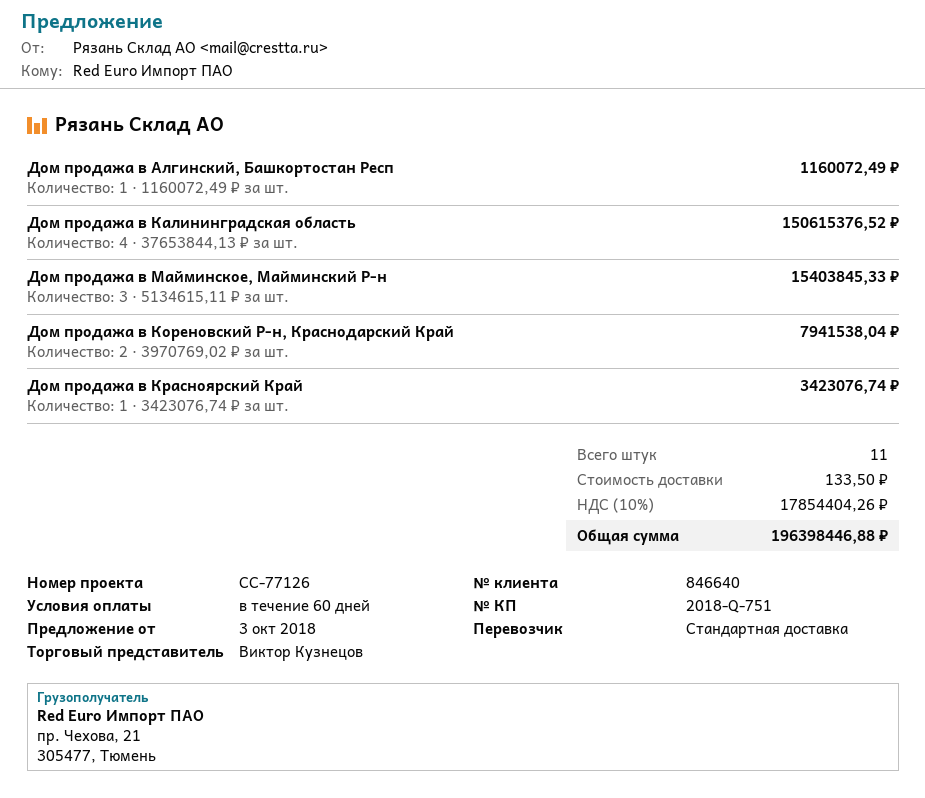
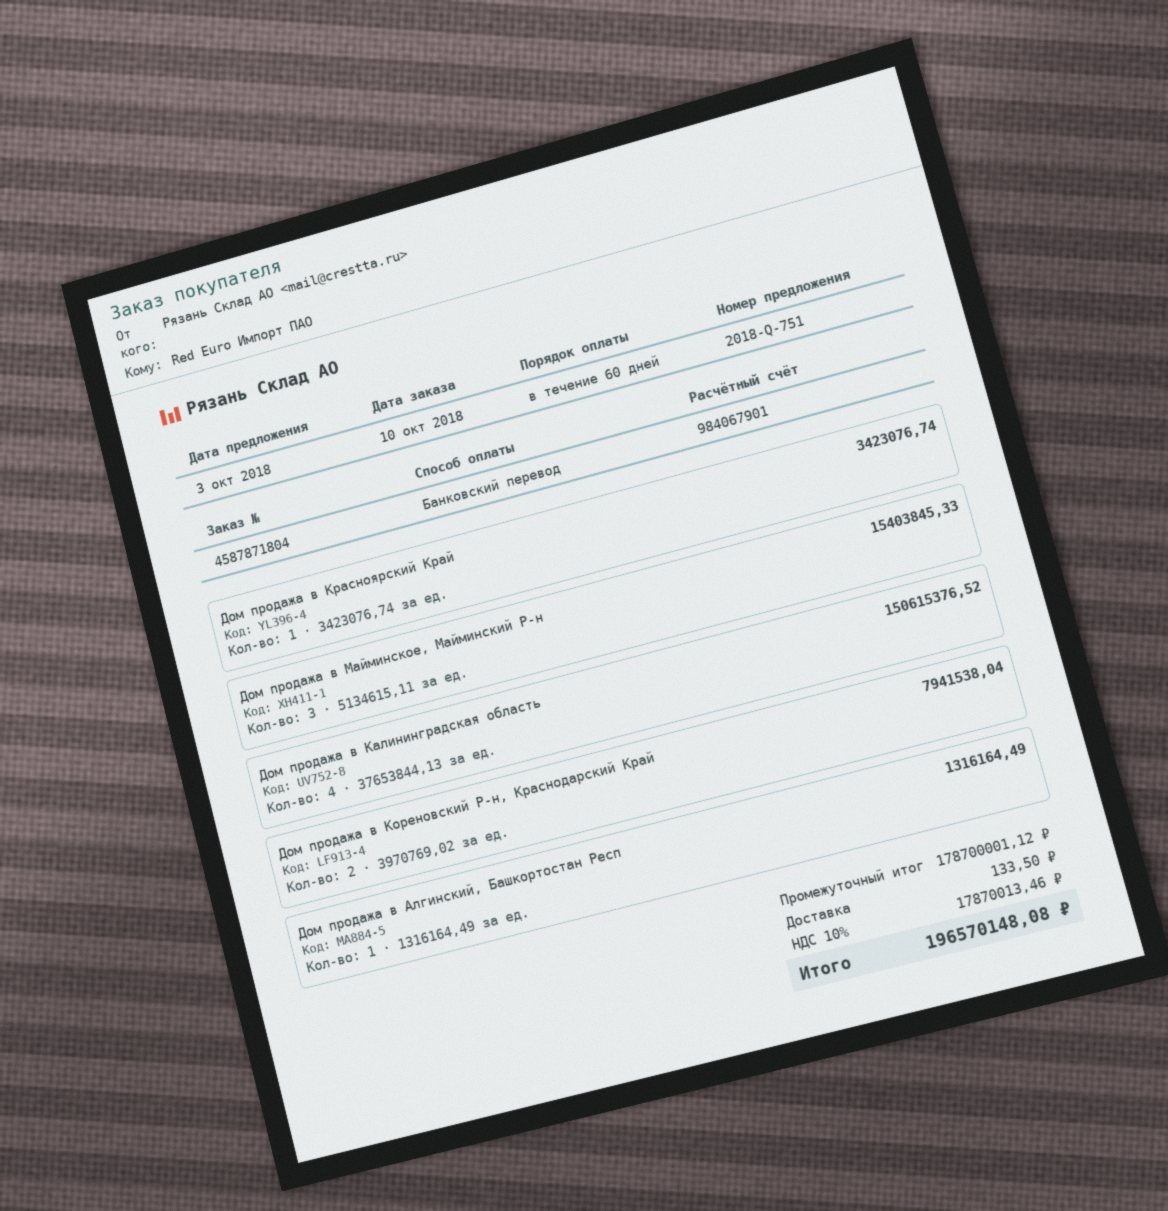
Дом продажа в Алгинский, Башкортостан Респ: 1 x 1160072.49 = 1160072.49 -> 1 x 1316164.49 = 1316164.49
tax: 10% = 17854404.26 -> 10% = 17870013.46
total: 196398446.88 -> 196570148.08

